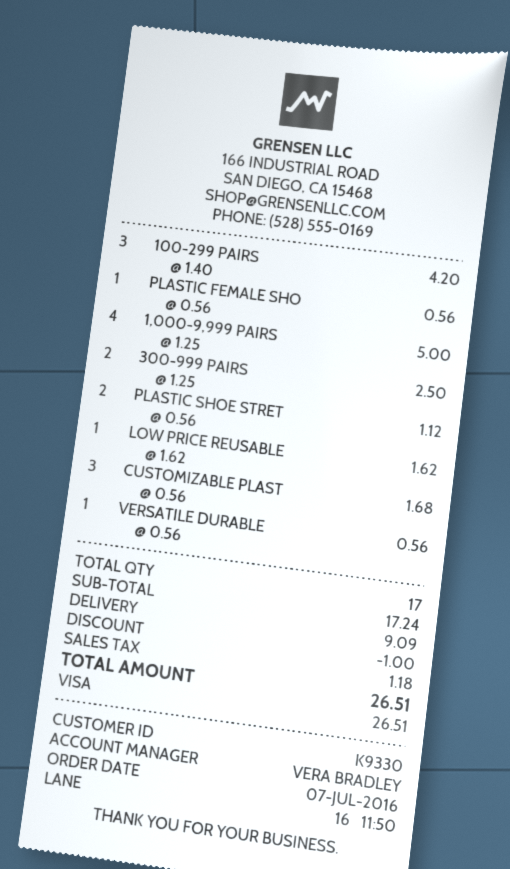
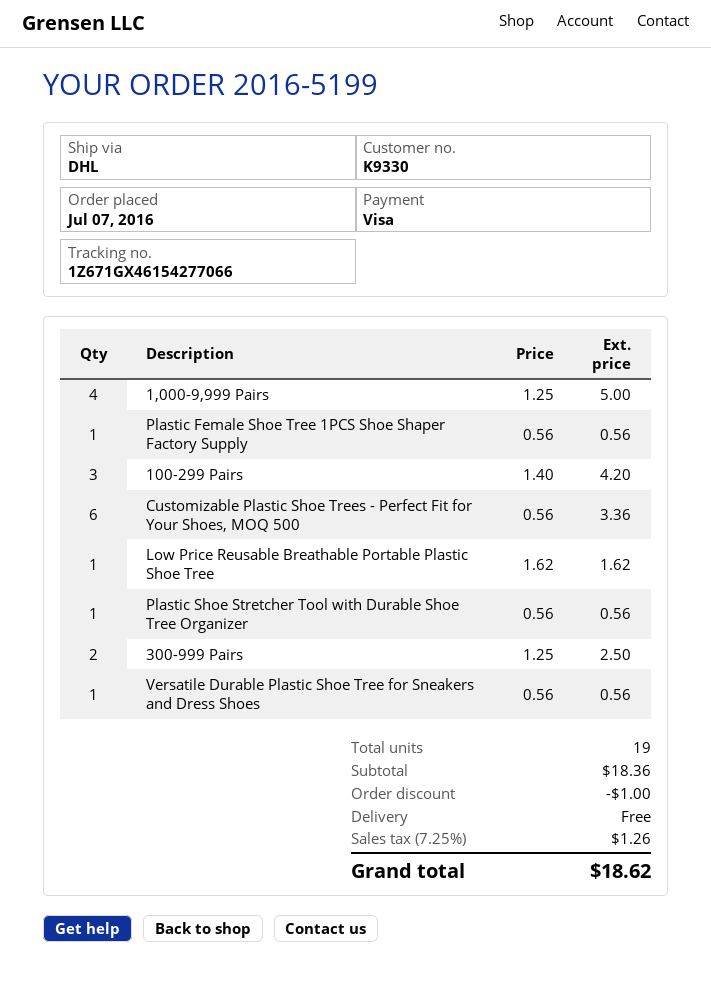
PLASTIC SHOE STRET: 2 x 0.56 = 1.12 -> 1 x 0.56 = 0.56
CUSTOMIZABLE PLAST: 3 x 0.56 = 1.68 -> 6 x 0.56 = 3.36
total quantity: 17 -> 19
subtotal: 17.24 -> 18.36
shipping: 9.09 -> 0.00
tax: 1.18 -> 1.26
total: 26.51 -> 18.62

